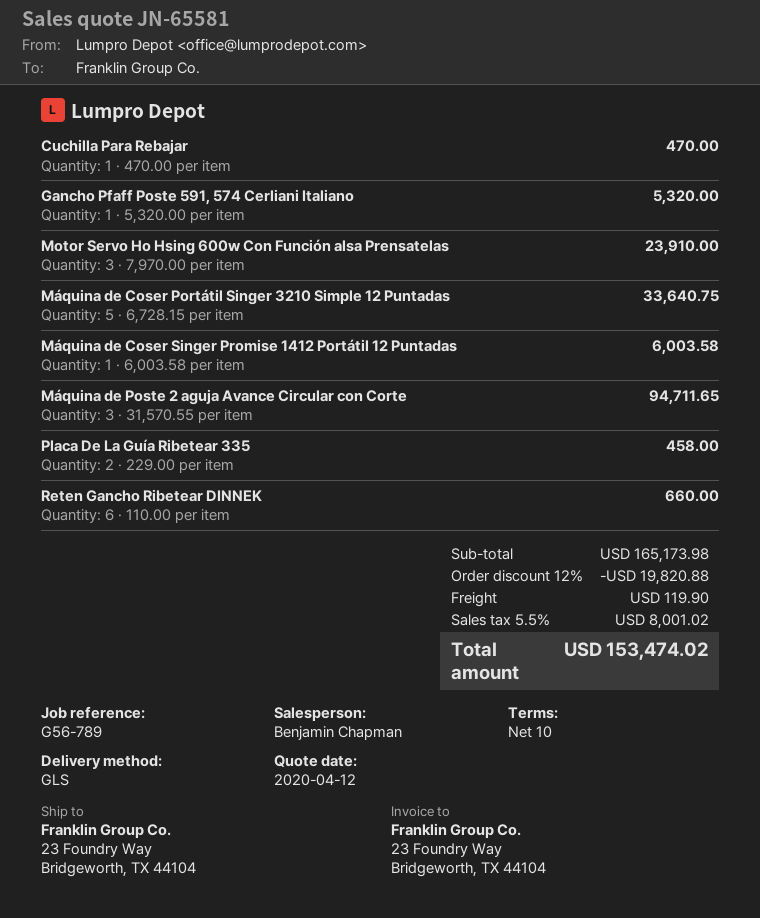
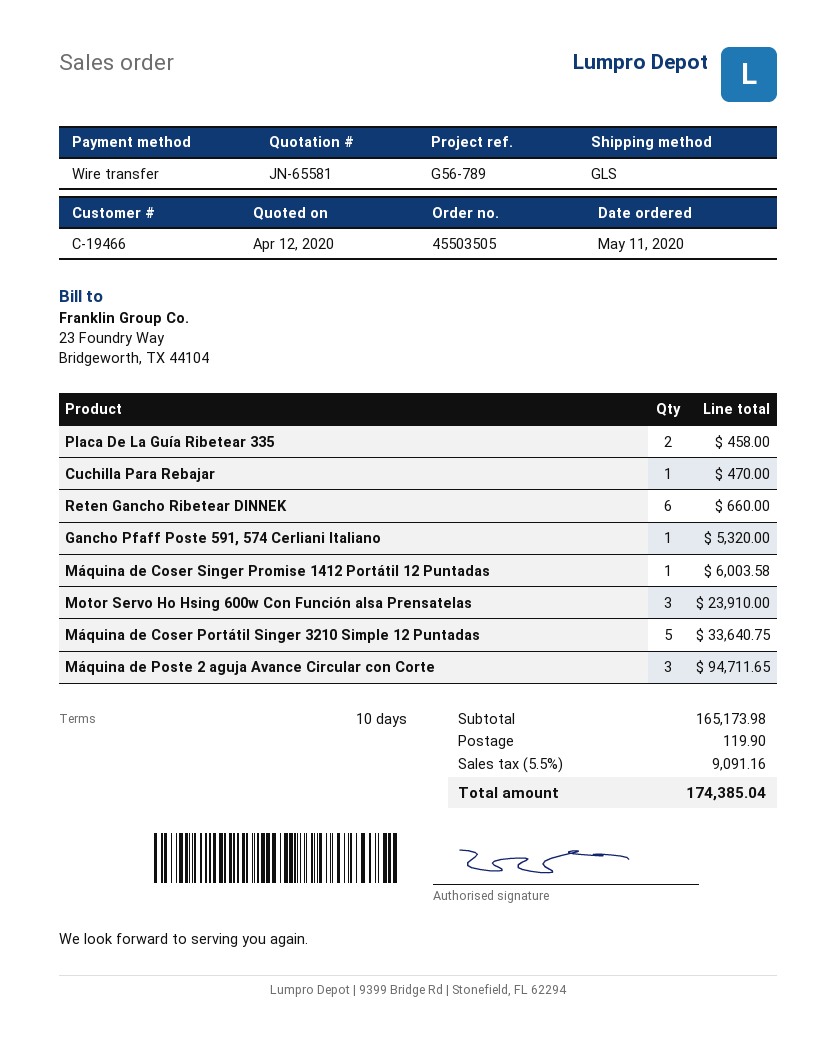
discount: 12% = 19820.88 -> none
tax: 5.5% = 8001.02 -> 5.5% = 9091.16
total: 153474.02 -> 174385.04

